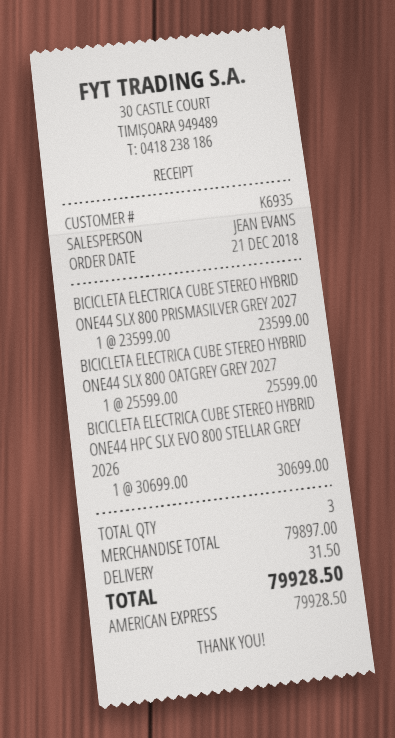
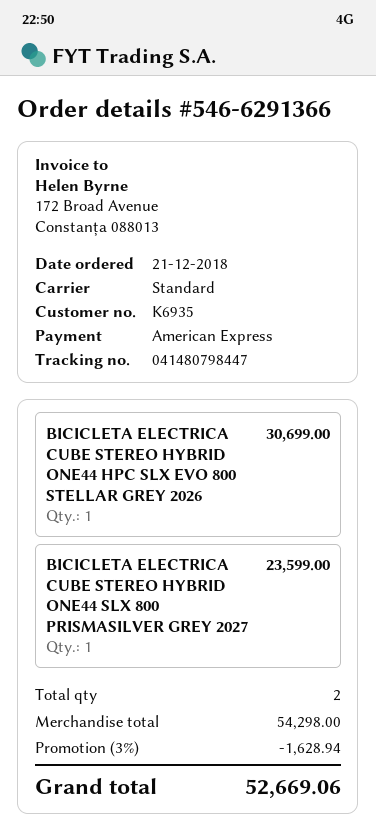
BICICLETA ELECTRICA CUBE STEREO HYBRID ONE44 SLX 800 OATGREY GREY 2027: 1 for 25599.00 -> none
total quantity: 3 -> 2
subtotal: 79897.00 -> 54298.00
discount: none -> 3% = 1628.94
shipping: 31.50 -> none
total: 79928.50 -> 52669.06

